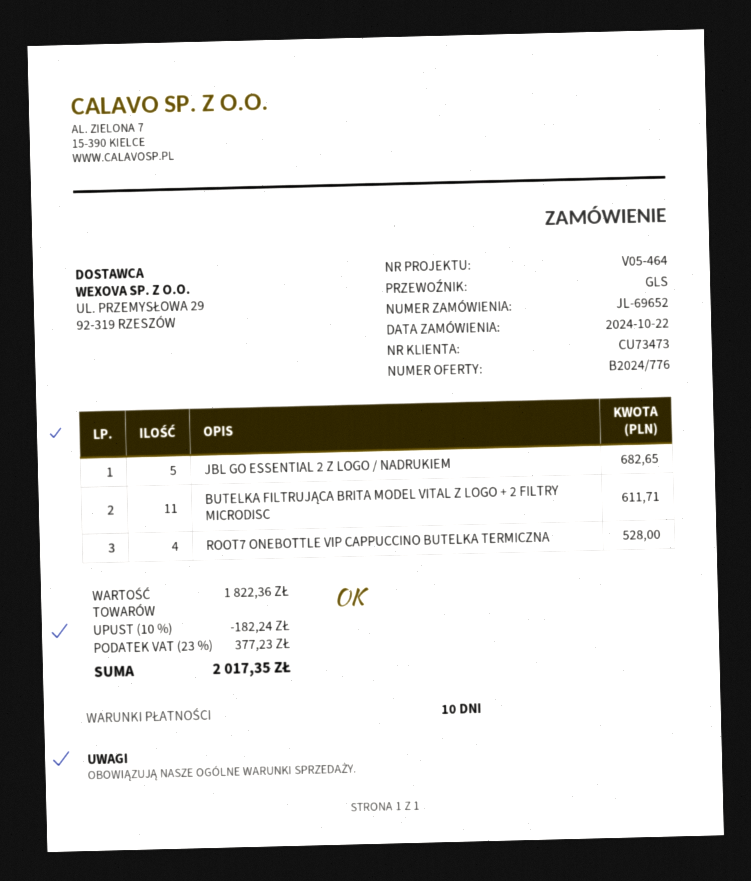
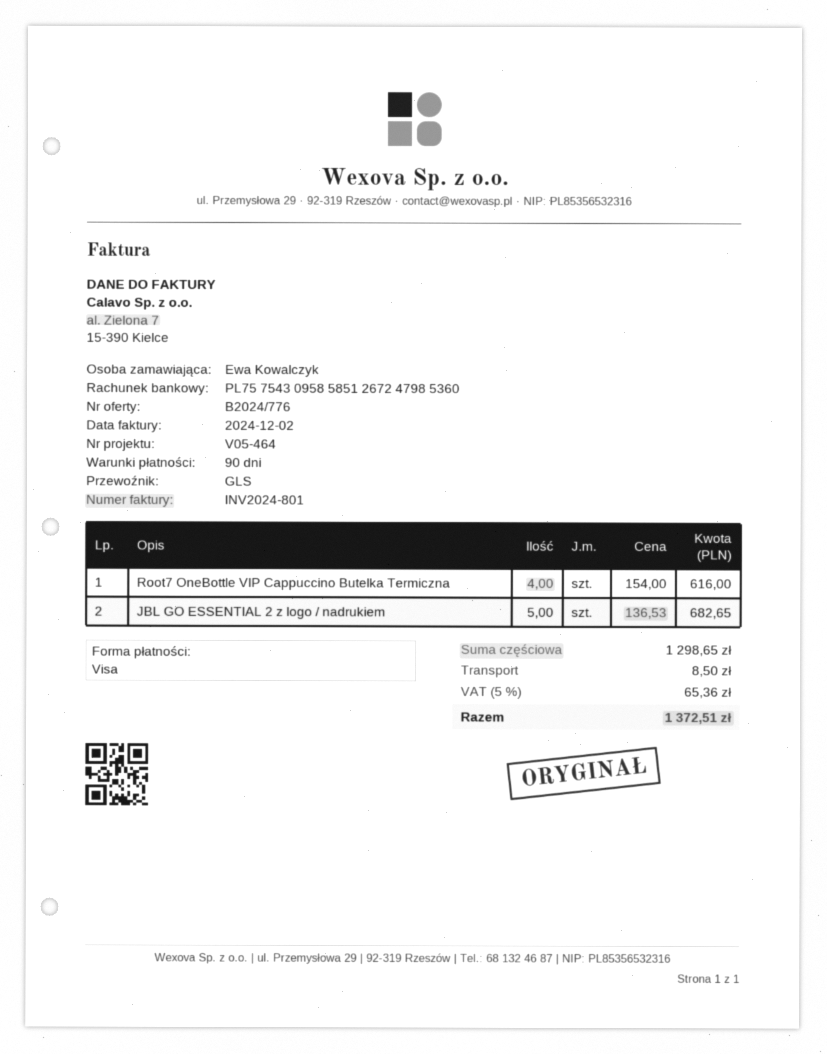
payment terms: 10 days -> 90 days
BUTELKA FILTRUJĄCA BRITA MODEL VITAL Z LOGO + 2 FILTRY MICRODISC: 11 for 611.71 -> none
ROOT7 ONEBOTTLE VIP CAPPUCCINO BUTELKA TERMICZNA: 4 for 528.00 -> 4 for 616.00
subtotal: 1822.36 -> 1298.65
discount: 10% = 182.24 -> none
shipping: none -> 8.50
tax: 23% = 377.23 -> 5% = 65.36
total: 2017.35 -> 1372.51

